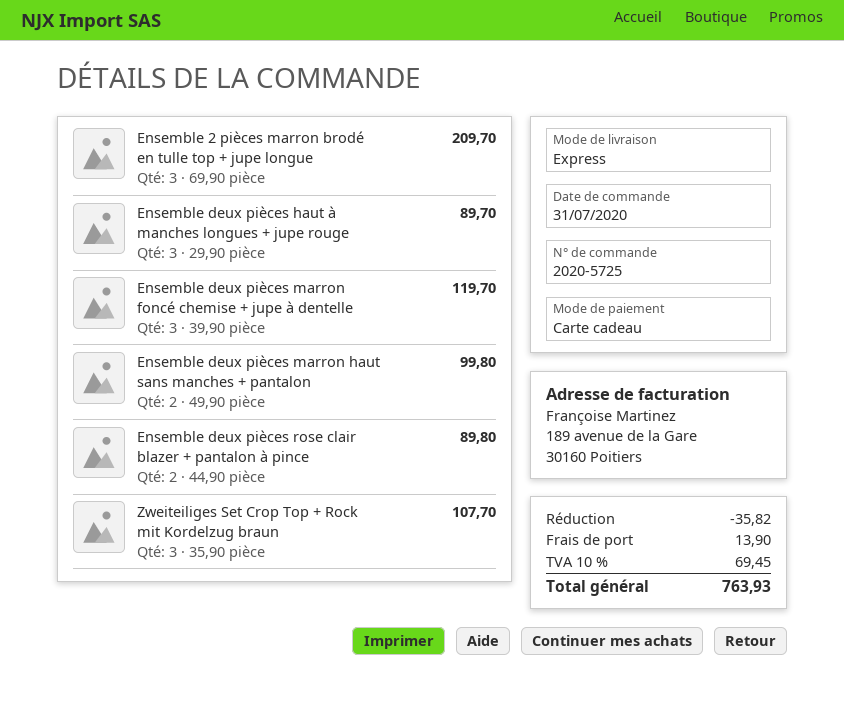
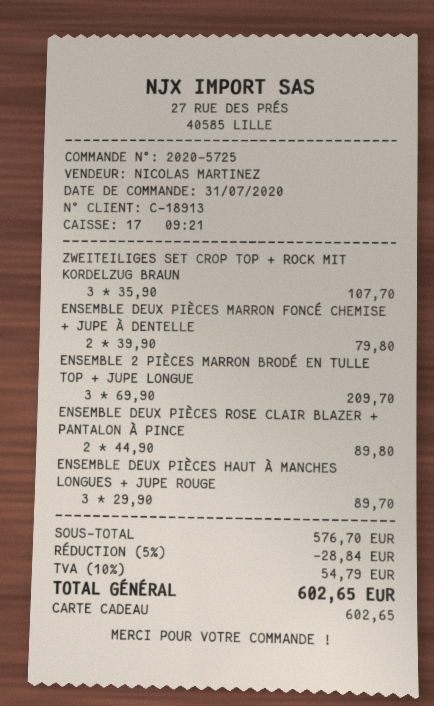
Ensemble deux pièces marron foncé chemise + jupe à dentelle: 3 x 39.90 = 119.70 -> 2 x 39.90 = 79.80
Ensemble deux pièces marron haut sans manches + pantalon: 2 x 49.90 = 99.80 -> none
discount: 35.82 -> 28.84
shipping: 13.90 -> none
tax: 10% = 69.45 -> 10% = 54.79
total: 763.93 -> 602.65

